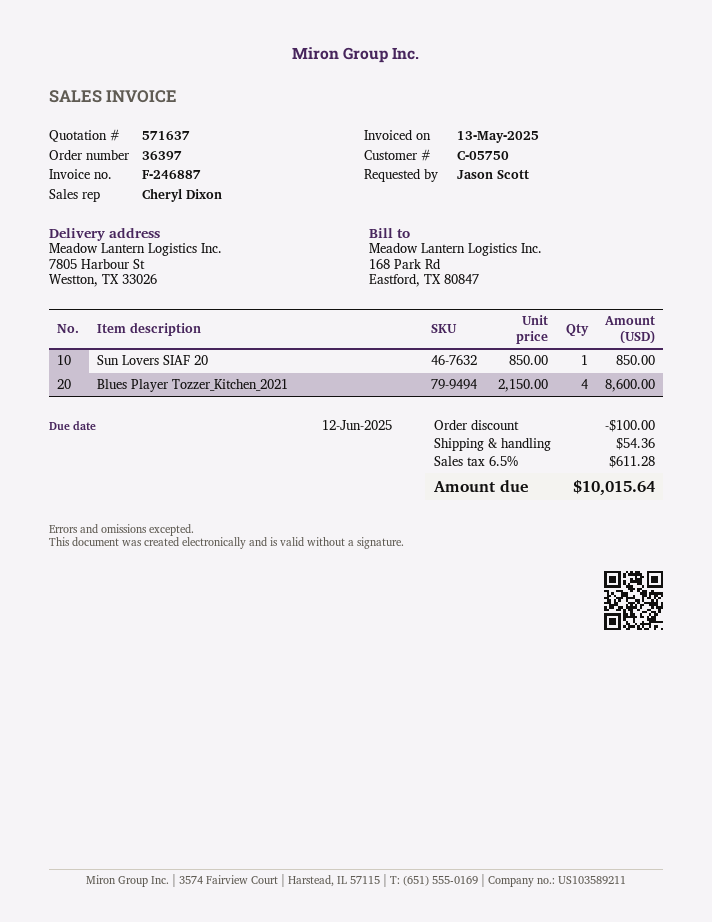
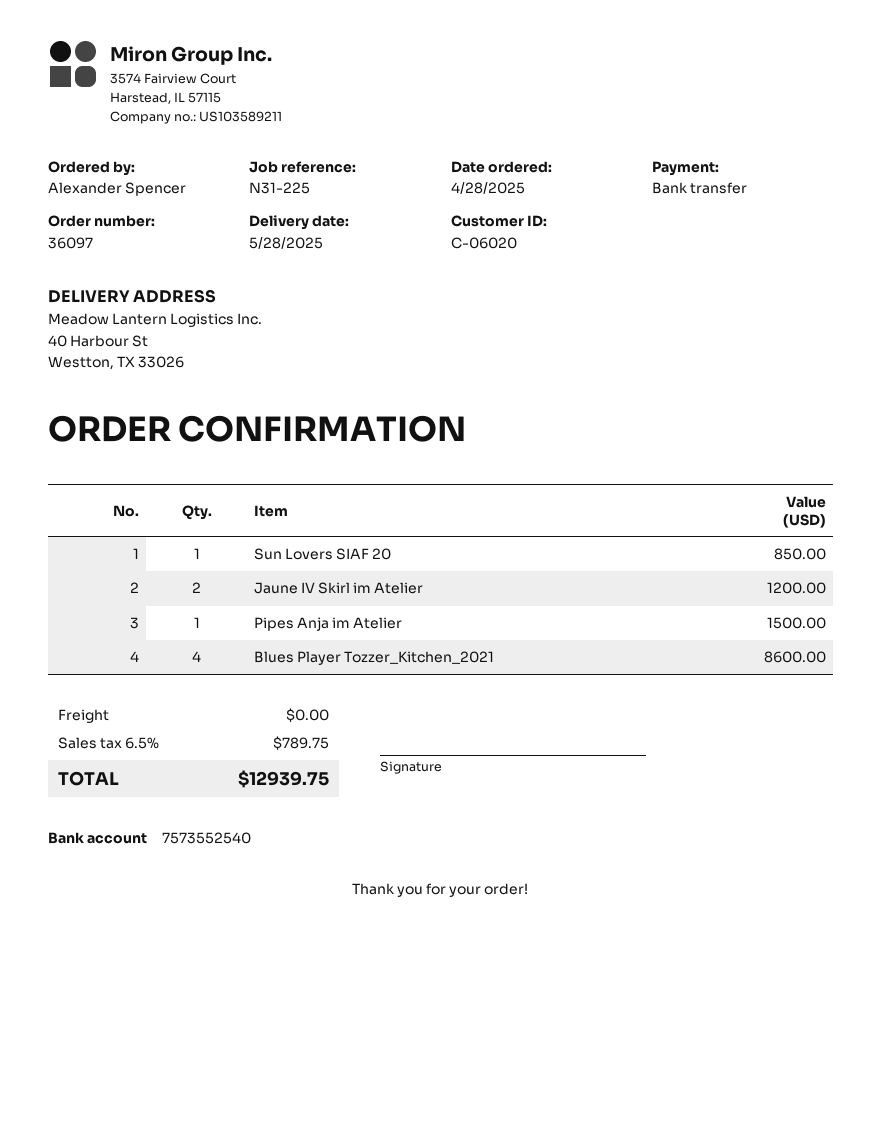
order number: 36397 -> 36097
customer number: C-05750 -> C-06020
ordered by: Jason Scott -> Alexander Spencer
ship to: 7805 Harbour St, Westton, TX 33026 -> 40 Harbour St, Westton, TX 33026
Jaune IV Skirl im Atelier: none -> 2 for 1200.00
Pipes Anja im Atelier: none -> 1 for 1500.00
discount: 100.00 -> none
shipping: 54.36 -> 0.00
tax: 6.5% = 611.28 -> 6.5% = 789.75
total: 10015.64 -> 12939.75

